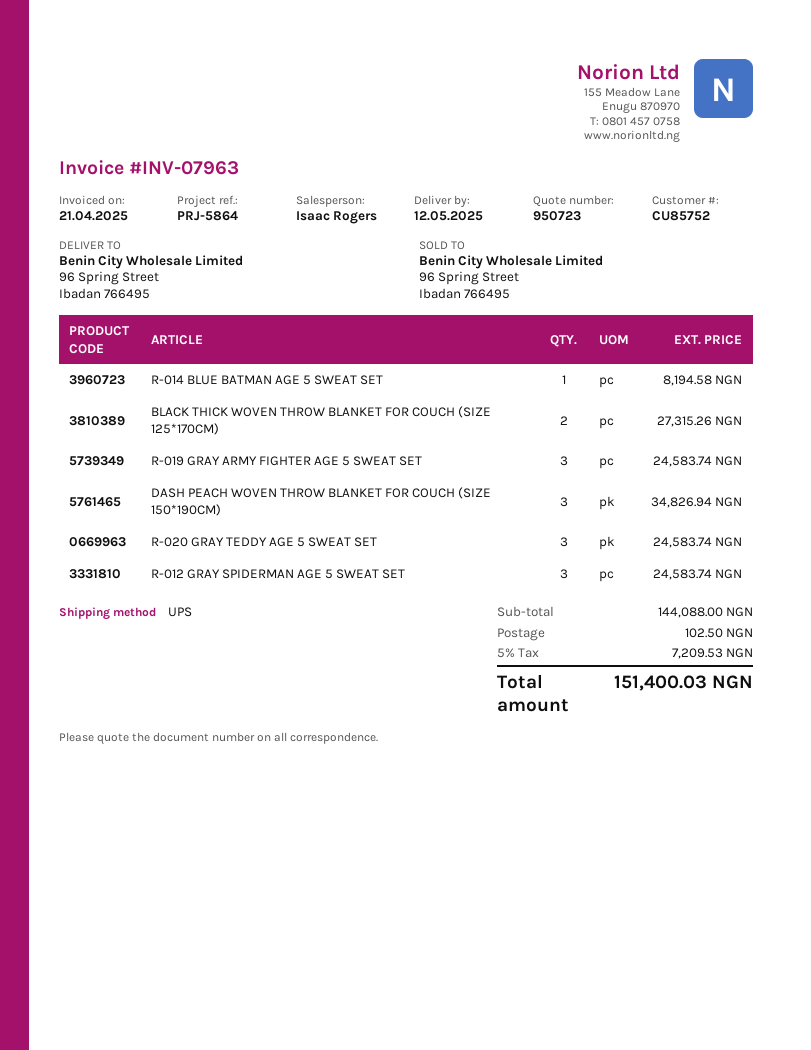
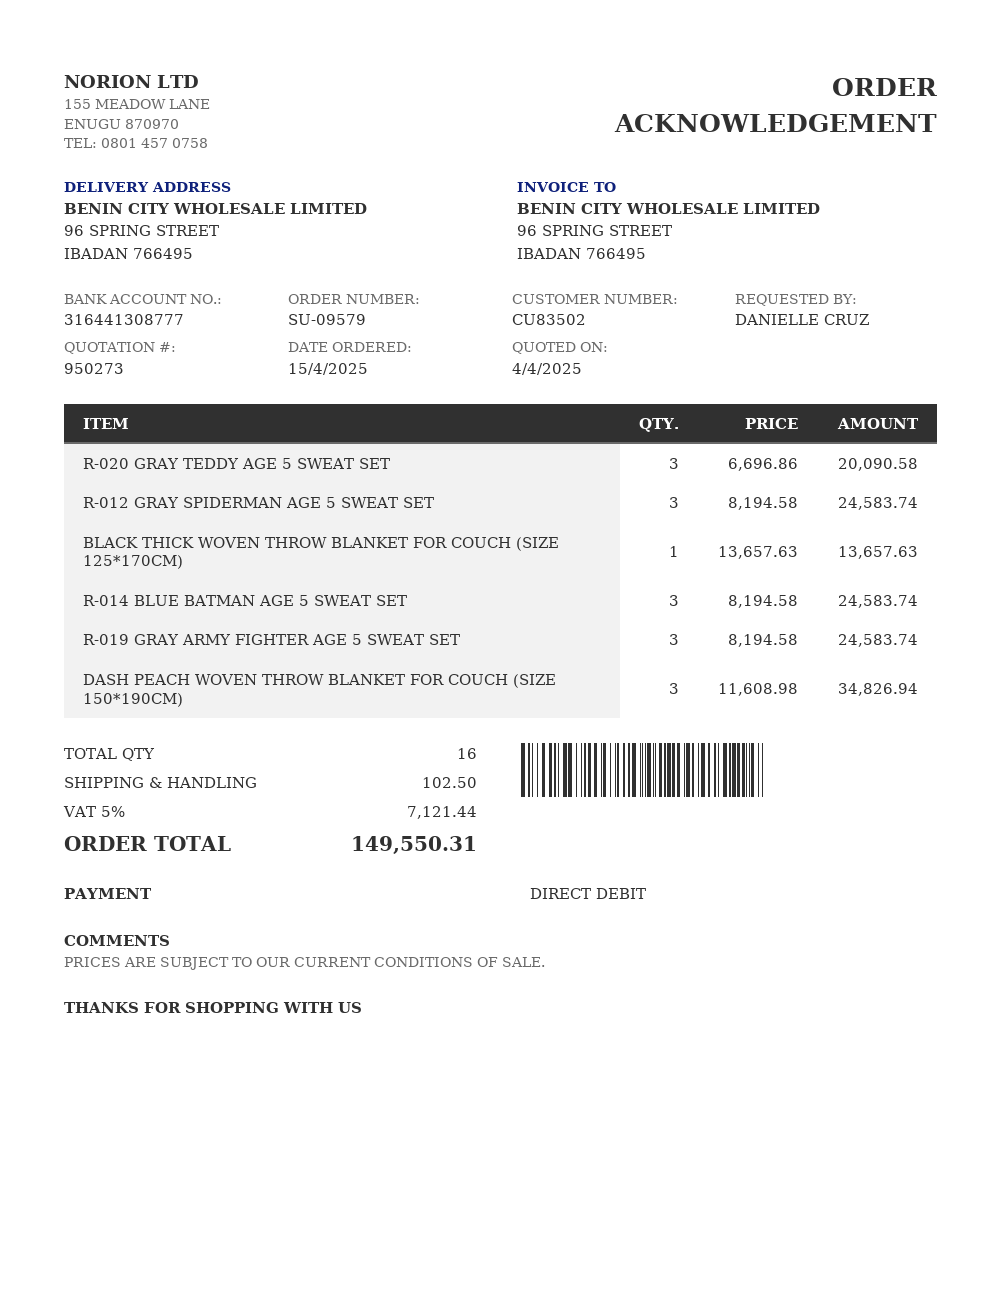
quote number: 950723 -> 950273
customer number: CU85752 -> CU83502
R-014 BLUE BATMAN AGE 5 SWEAT SET: 1 for 8194.58 -> 3 for 24583.74
BLACK THICK WOVEN THROW BLANKET FOR COUCH (SIZE 125*170CM): 2 for 27315.26 -> 1 for 13657.63
R-020 GRAY TEDDY AGE 5 SWEAT SET: 3 for 24583.74 -> 3 for 20090.58
tax: 5% = 7209.53 -> 5% = 7121.44
total: 151400.03 -> 149550.31

